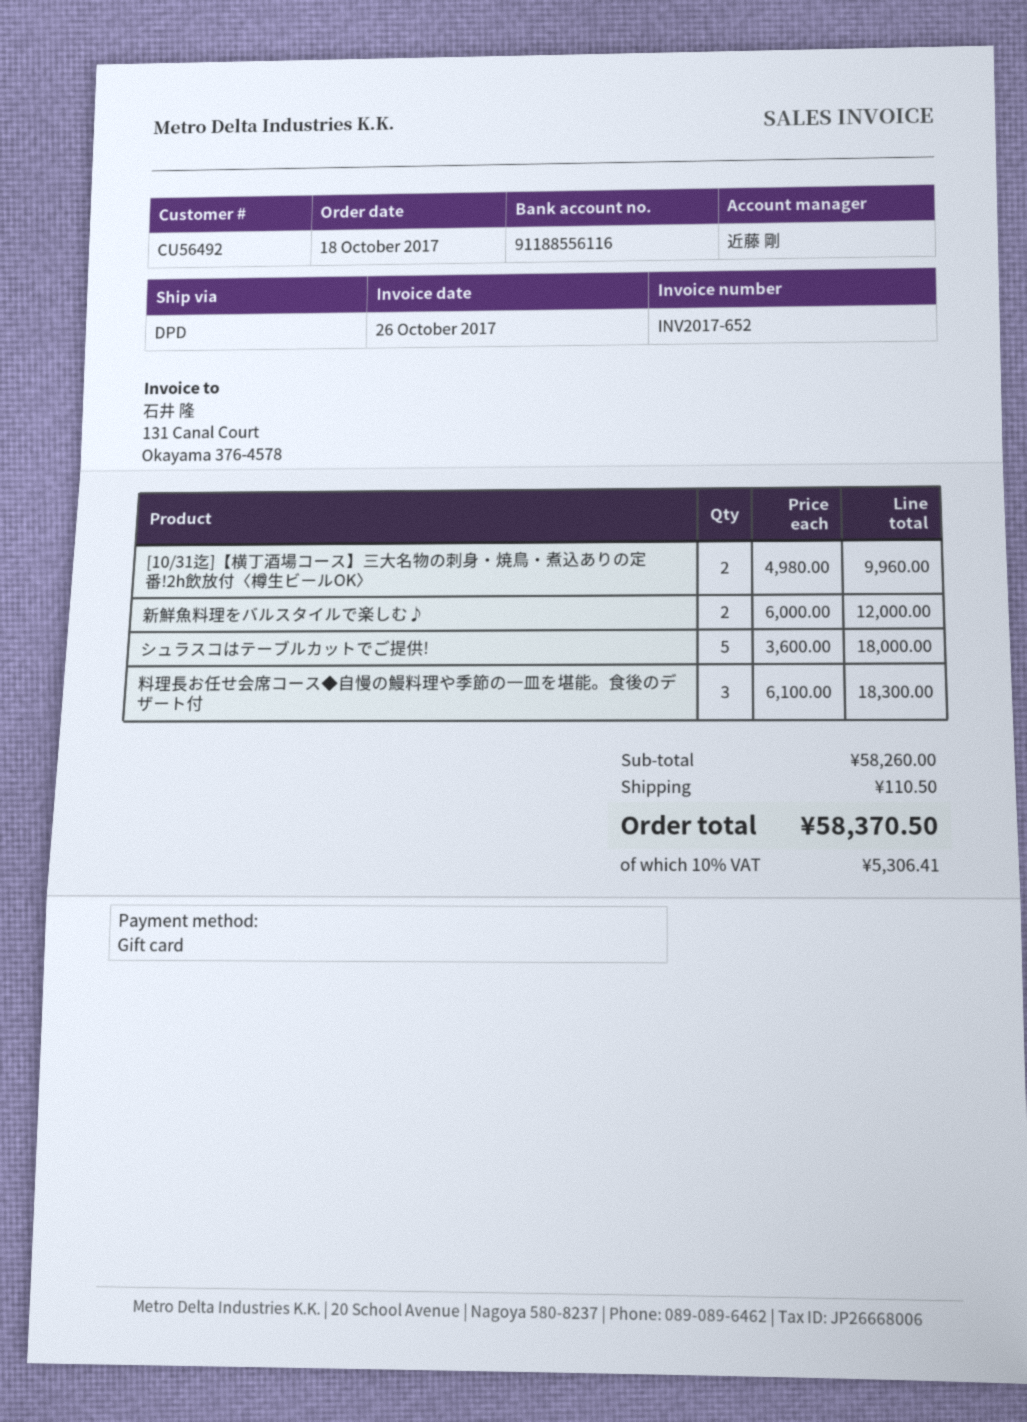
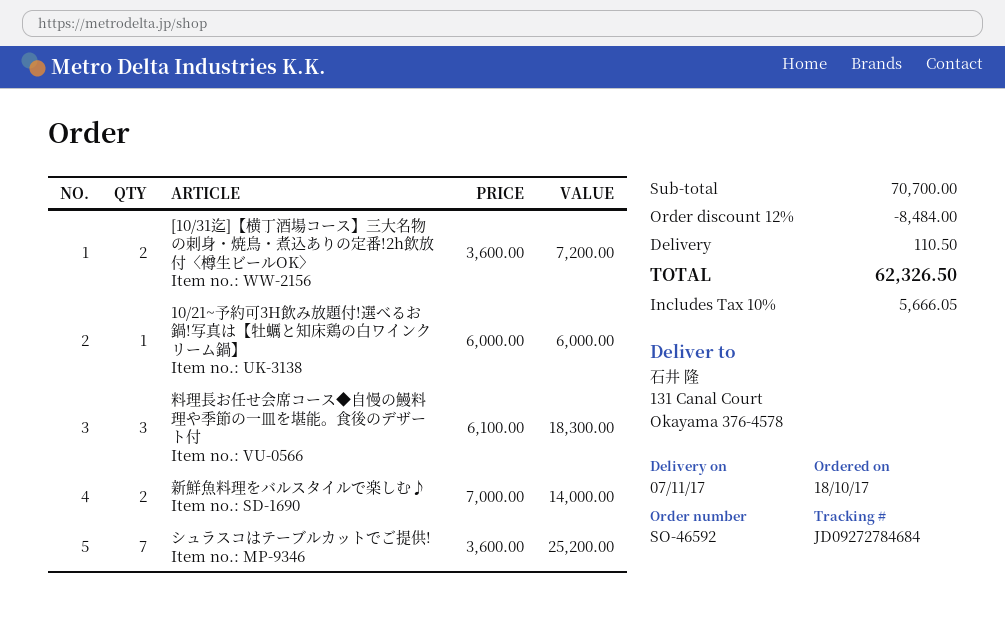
[10/31迄]【横丁酒場コース】三大名物の刺身・焼鳥・煮込ありの定番!2h飲放付〈樽生ビールOK〉: 2 x 4980.00 = 9960.00 -> 2 x 3600.00 = 7200.00
新鮮魚料理をバルスタイルで楽しむ♪: 2 x 6000.00 = 12000.00 -> 2 x 7000.00 = 14000.00
シュラスコはテーブルカットでご提供!: 5 x 3600.00 = 18000.00 -> 7 x 3600.00 = 25200.00
10/21~予約可3H飲み放題付!選べるお鍋!写真は【牡蠣と知床鶏の白ワインクリーム鍋】: none -> 1 x 6000.00 = 6000.00
subtotal: 58260.00 -> 70700.00
discount: none -> 12% = 8484.00
tax: 10% = 5306.41 -> 10% = 5666.05
total: 58370.50 -> 62326.50

